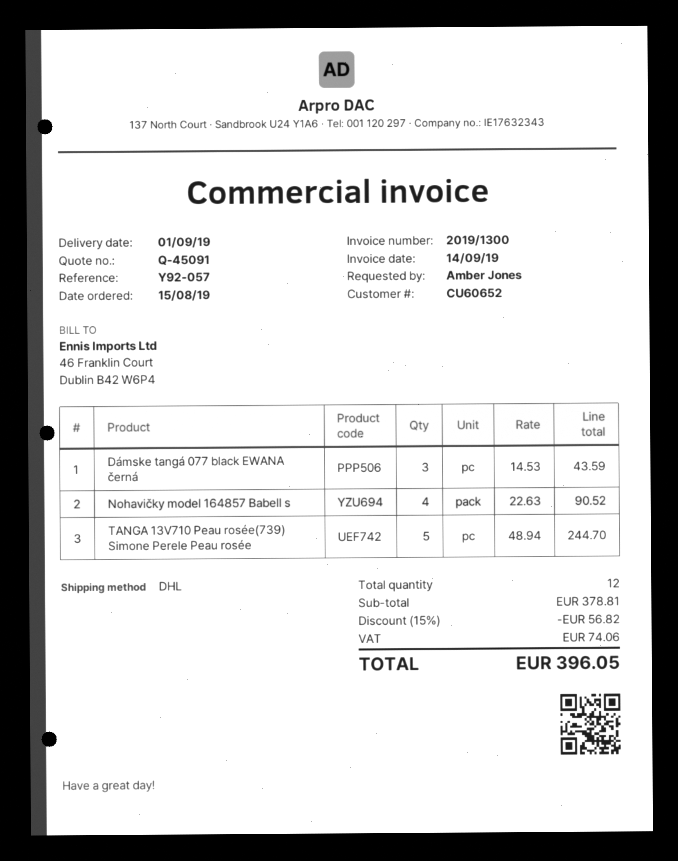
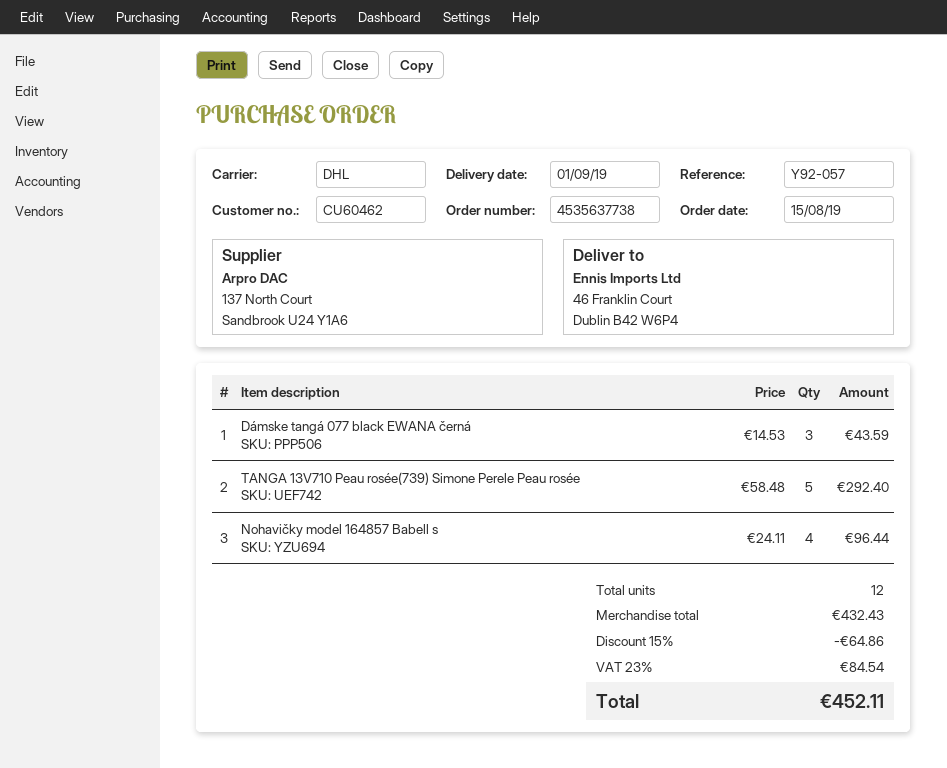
customer number: CU60652 -> CU60462
Nohavičky model 164857 Babell s: 4 x 22.63 = 90.52 -> 4 x 24.11 = 96.44
TANGA 13V710 Peau rosée(739) Simone Perele Peau rosée: 5 x 48.94 = 244.70 -> 5 x 58.48 = 292.40
subtotal: 378.81 -> 432.43
discount: 15% = 56.82 -> 15% = 64.86
tax: 74.06 -> 84.54
total: 396.05 -> 452.11

